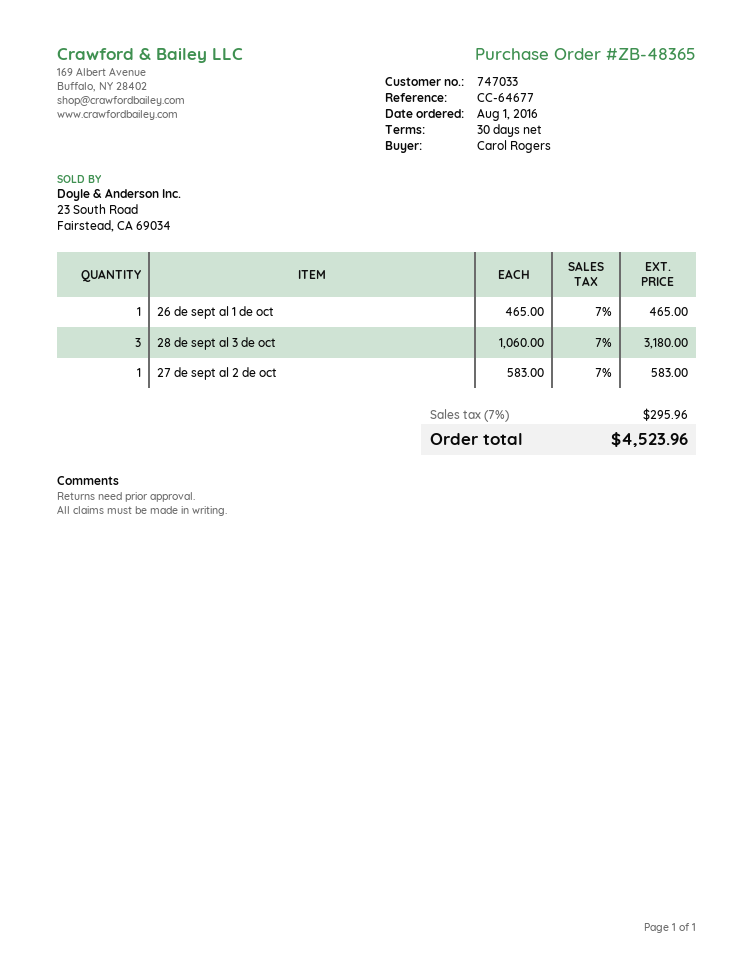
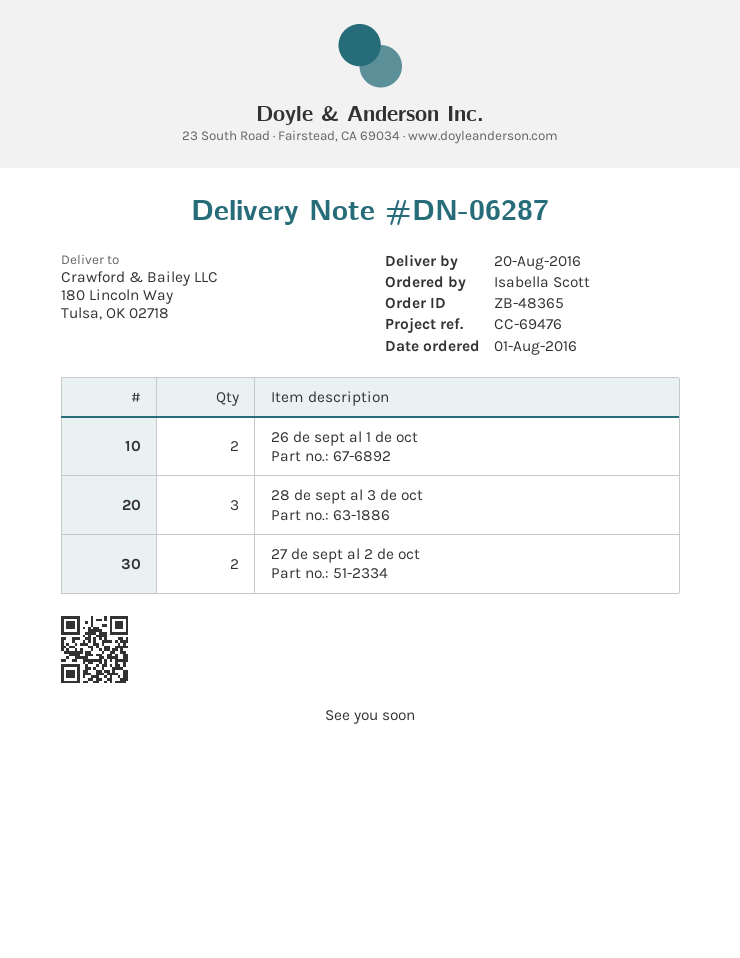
reference: CC-64677 -> CC-69476
ordered by: Carol Rogers -> Isabella Scott
26 de sept al 1 de oct: 1 -> 2
27 de sept al 2 de oct: 1 -> 2

